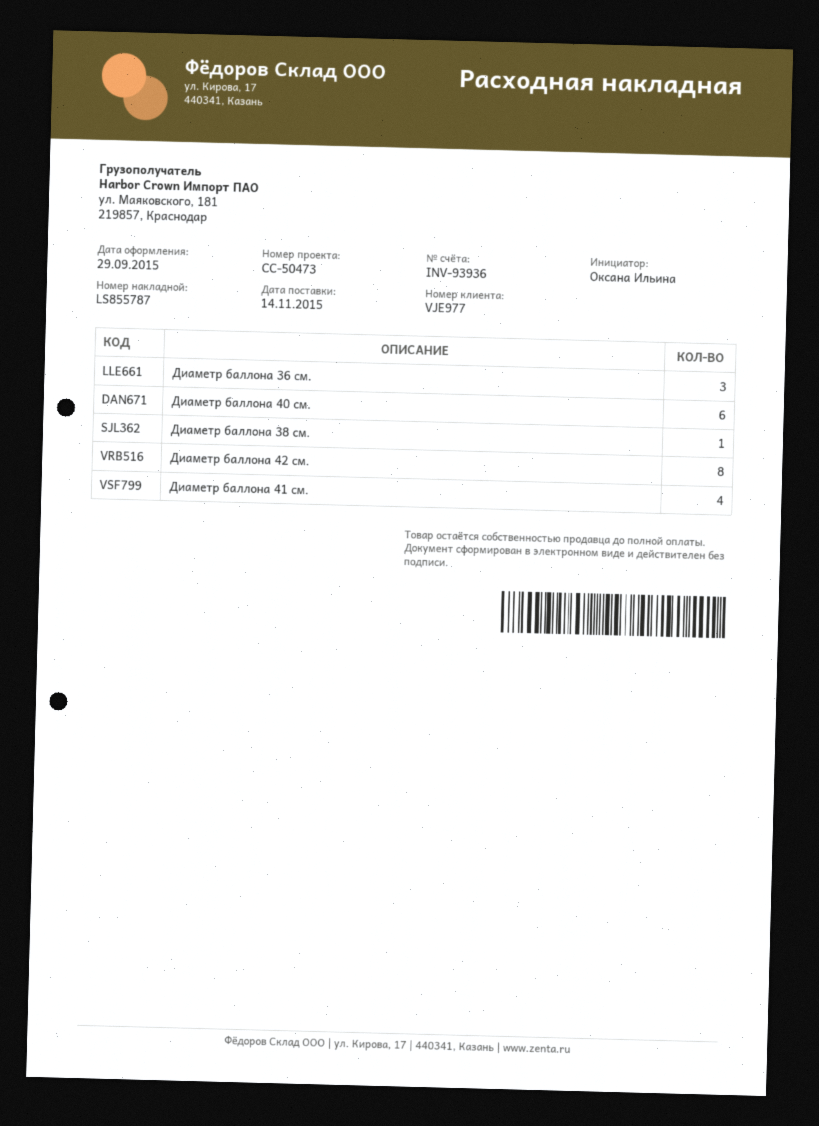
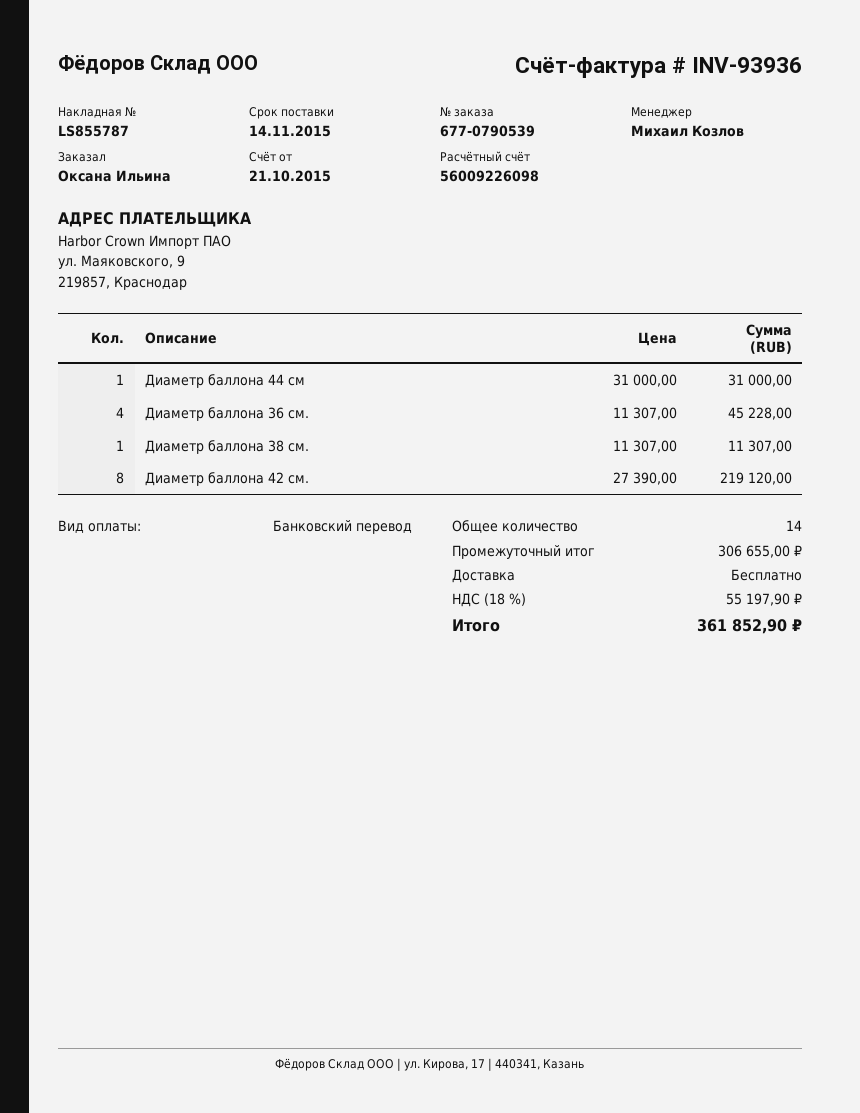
Диаметр баллона 36 см.: 3 -> 4
Диаметр баллона 40 см.: 6 -> none
Диаметр баллона 41 см.: 4 -> none
Диаметр баллона 44 см: none -> 1

